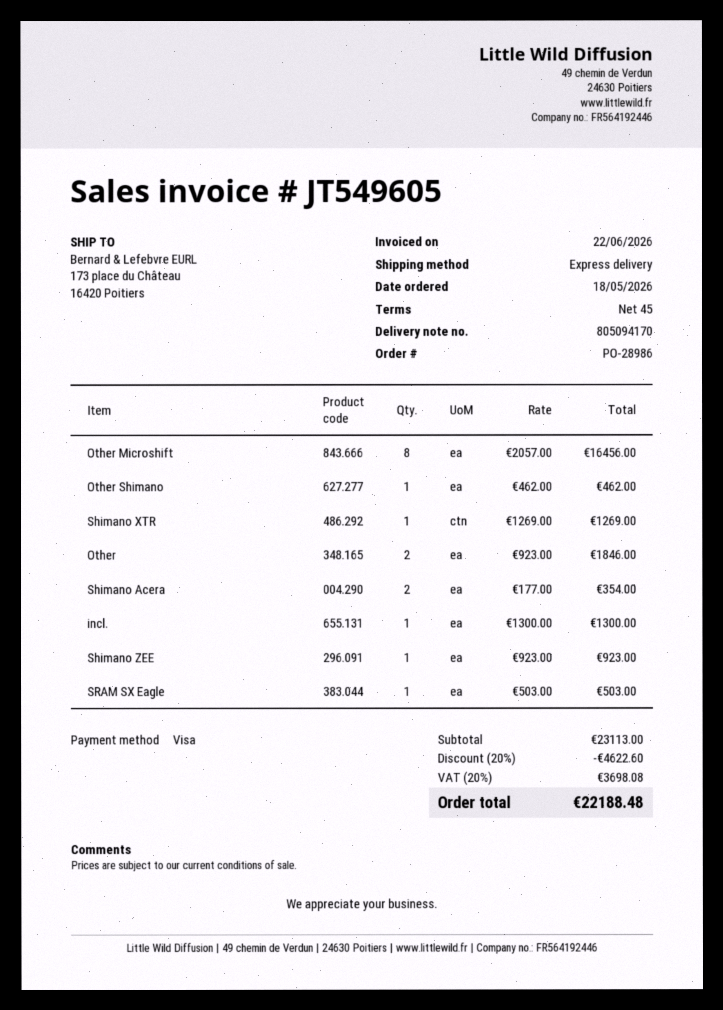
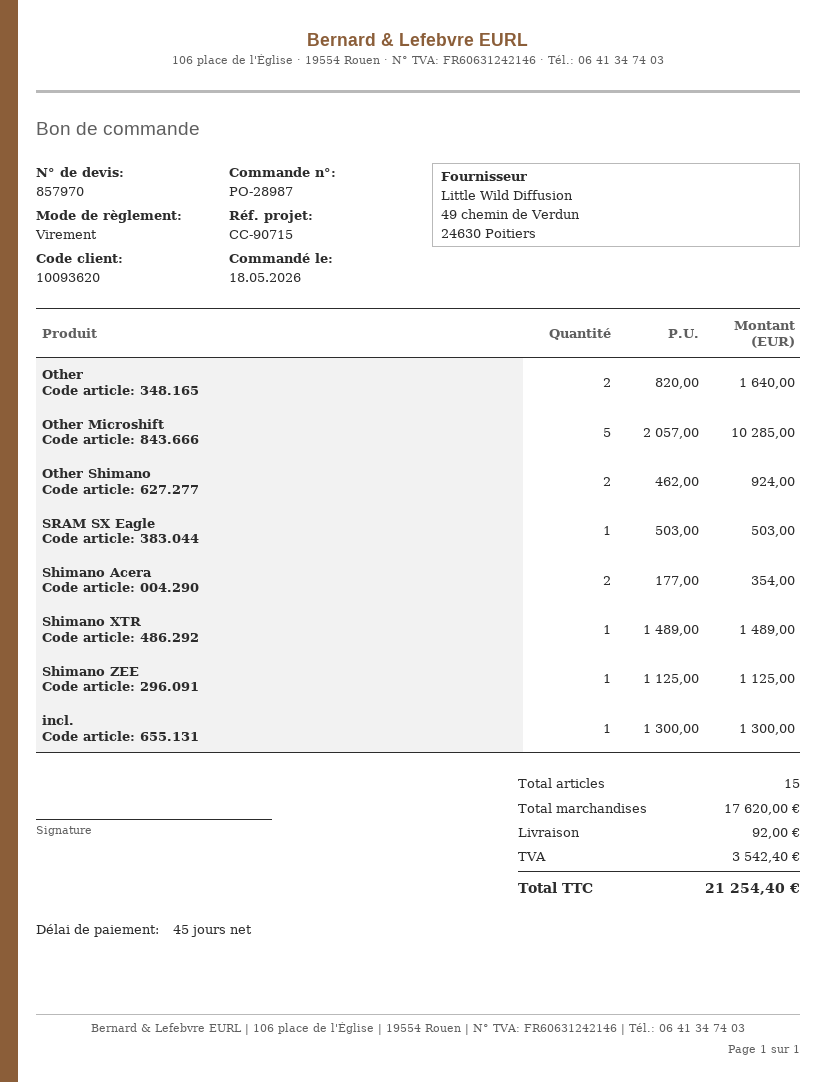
order number: PO-28986 -> PO-28987
payment method: Visa -> bank transfer
Other Microshift: 8 x 2057.00 = 16456.00 -> 5 x 2057.00 = 10285.00
Other Shimano: 1 x 462.00 = 462.00 -> 2 x 462.00 = 924.00
Shimano XTR: 1 x 1269.00 = 1269.00 -> 1 x 1489.00 = 1489.00
Other: 2 x 923.00 = 1846.00 -> 2 x 820.00 = 1640.00
Shimano ZEE: 1 x 923.00 = 923.00 -> 1 x 1125.00 = 1125.00
subtotal: 23113.00 -> 17620.00
discount: 20% = 4622.60 -> none
shipping: none -> 92.00
tax: 3698.08 -> 3542.40
total: 22188.48 -> 21254.40

